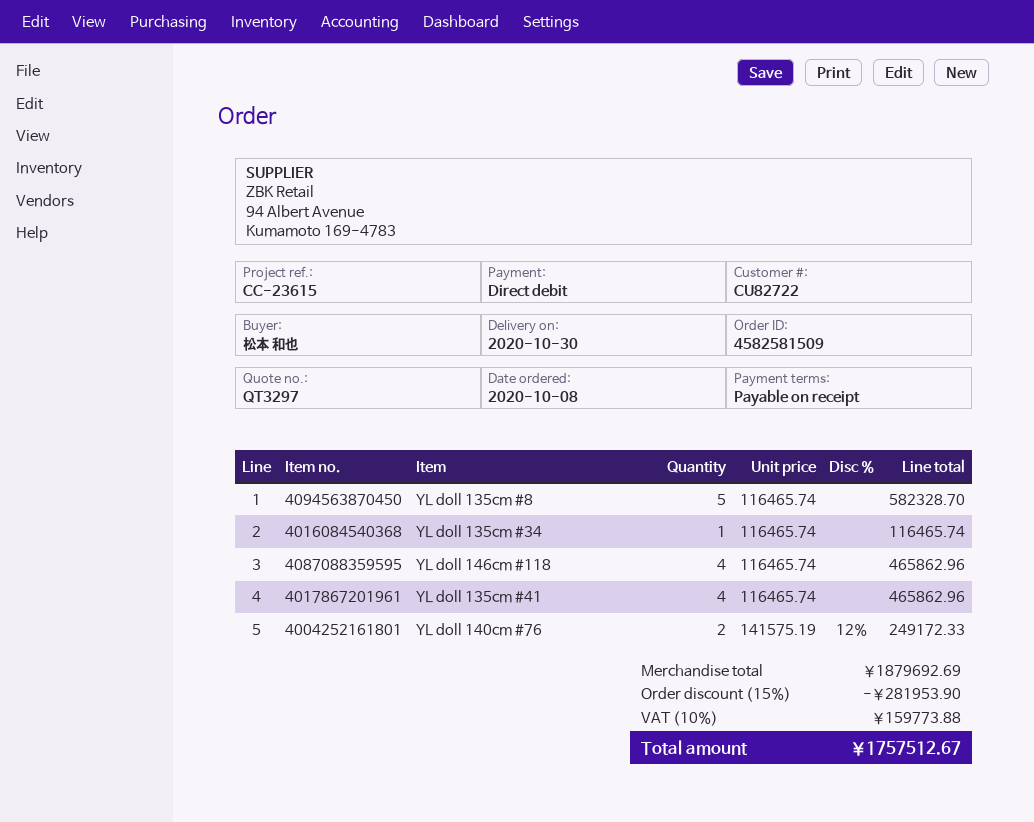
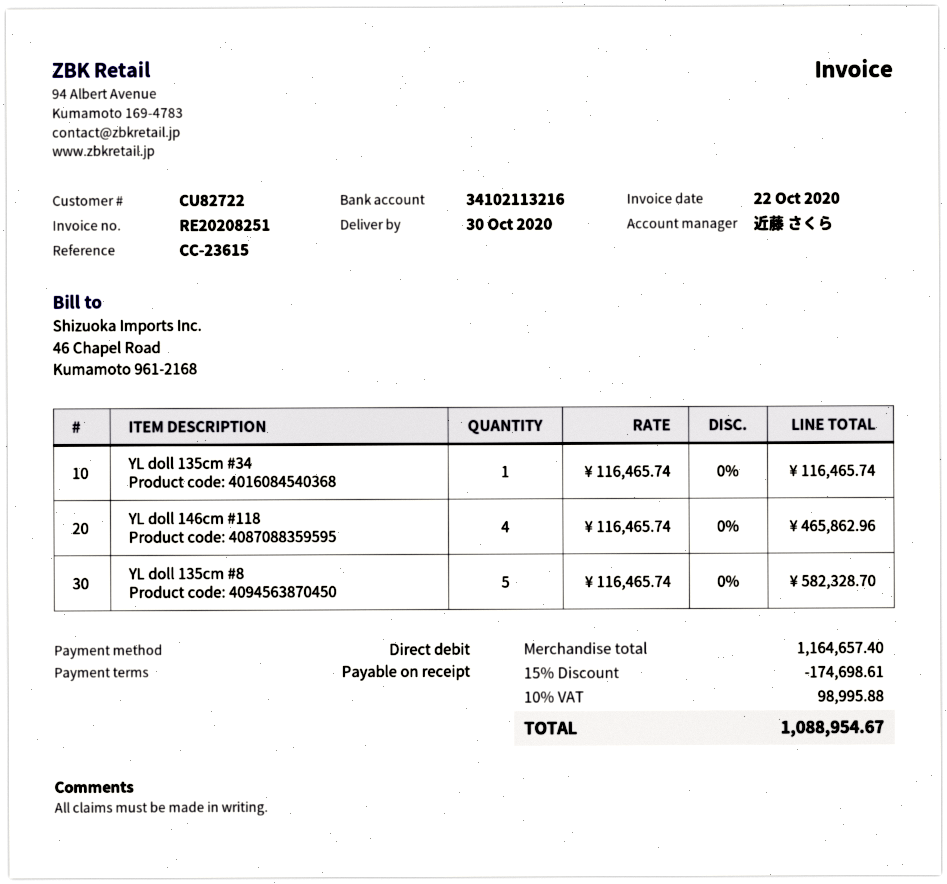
YL doll 135cm #41: 4 x 116465.74 = 465862.96 -> none
YL doll 140cm #76: 2 x 141575.19 - 12% = 249172.33 -> none
subtotal: 1879692.69 -> 1164657.40
discount: 15% = 281953.90 -> 15% = 174698.61
tax: 10% = 159773.88 -> 10% = 98995.88
total: 1757512.67 -> 1088954.67

